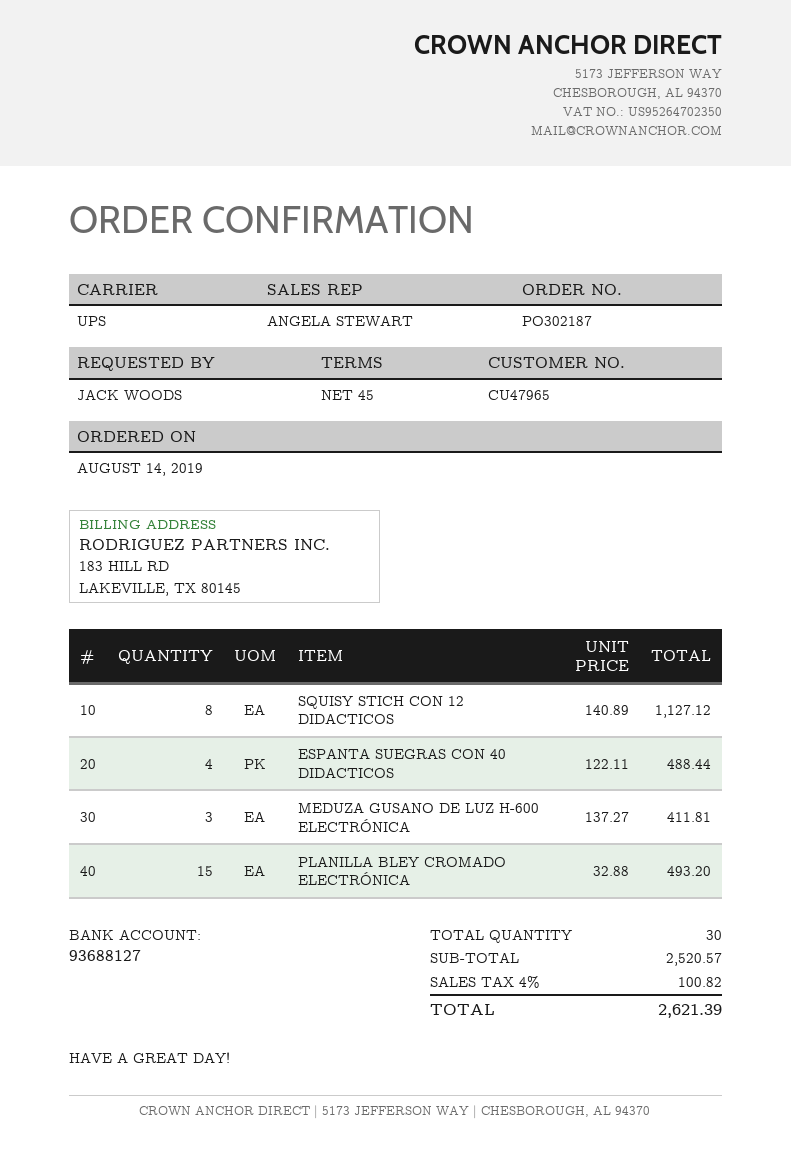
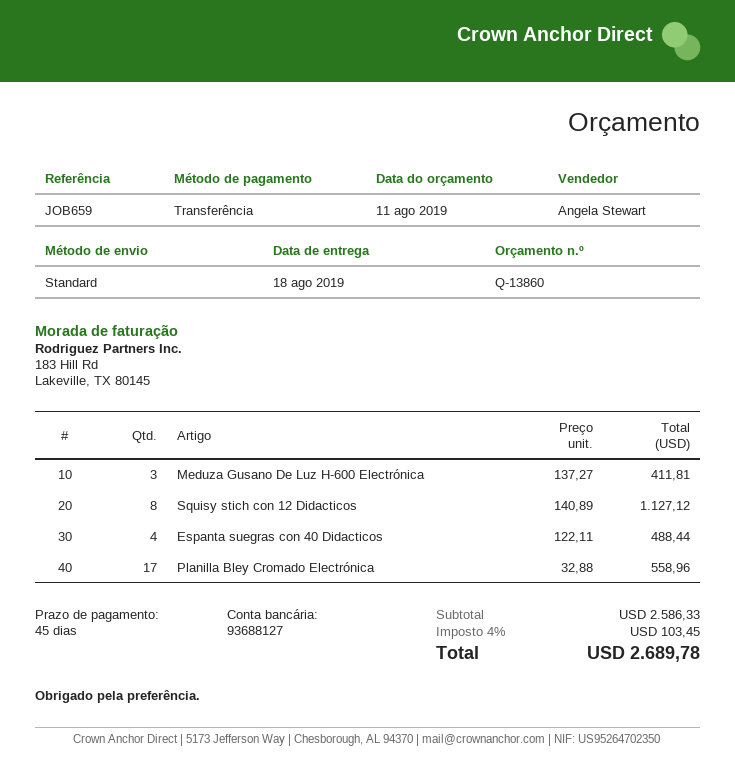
shipping method: UPS -> standard
PLANILLA BLEY CROMADO ELECTRÓNICA: 15 x 32.88 = 493.20 -> 17 x 32.88 = 558.96
subtotal: 2520.57 -> 2586.33
tax: 4% = 100.82 -> 4% = 103.45
total: 2621.39 -> 2689.78

